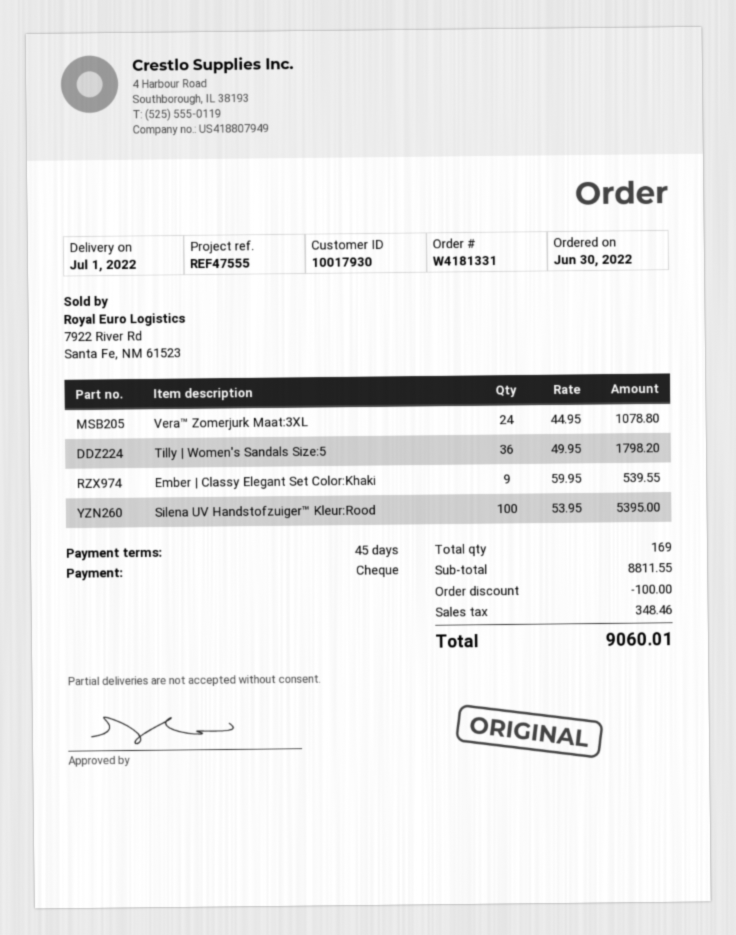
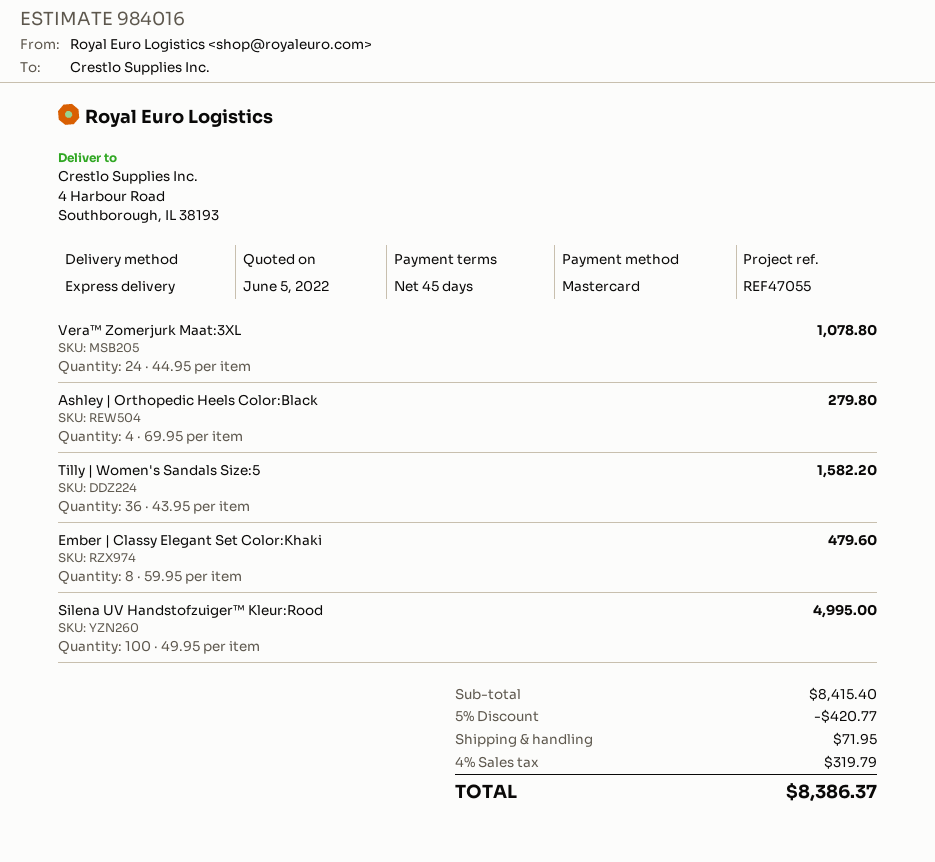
reference: REF47555 -> REF47055
payment method: cheque -> Mastercard
Tilly | Women's Sandals Size:5: 36 x 49.95 = 1798.20 -> 36 x 43.95 = 1582.20
Ember | Classy Elegant Set Color:Khaki: 9 x 59.95 = 539.55 -> 8 x 59.95 = 479.60
Silena UV Handstofzuiger™ Kleur:Rood: 100 x 53.95 = 5395.00 -> 100 x 49.95 = 4995.00
Ashley | Orthopedic Heels Color:Black: none -> 4 x 69.95 = 279.80
subtotal: 8811.55 -> 8415.40
discount: 100.00 -> 420.77
shipping: none -> 71.95
tax: 348.46 -> 319.79
total: 9060.01 -> 8386.37

